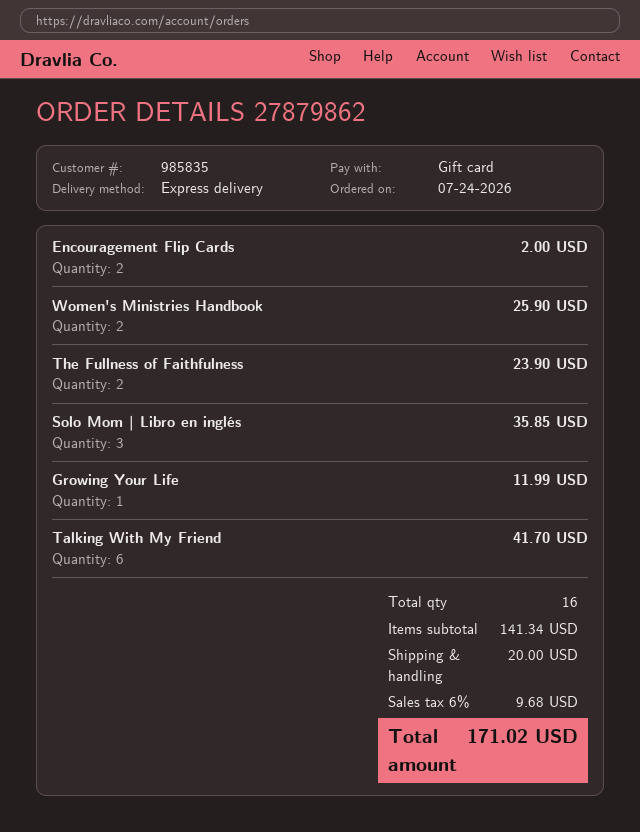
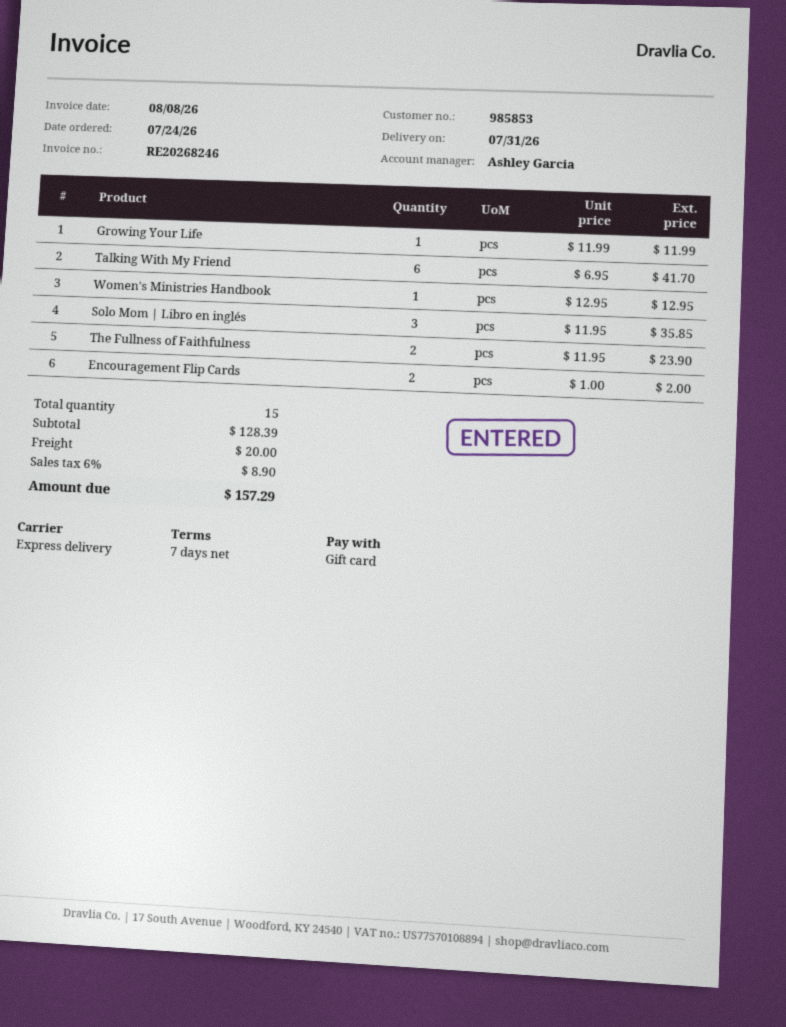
customer number: 985835 -> 985853
Women's Ministries Handbook: 2 for 25.90 -> 1 for 12.95
total quantity: 16 -> 15
subtotal: 141.34 -> 128.39
tax: 6% = 9.68 -> 6% = 8.90
total: 171.02 -> 157.29

